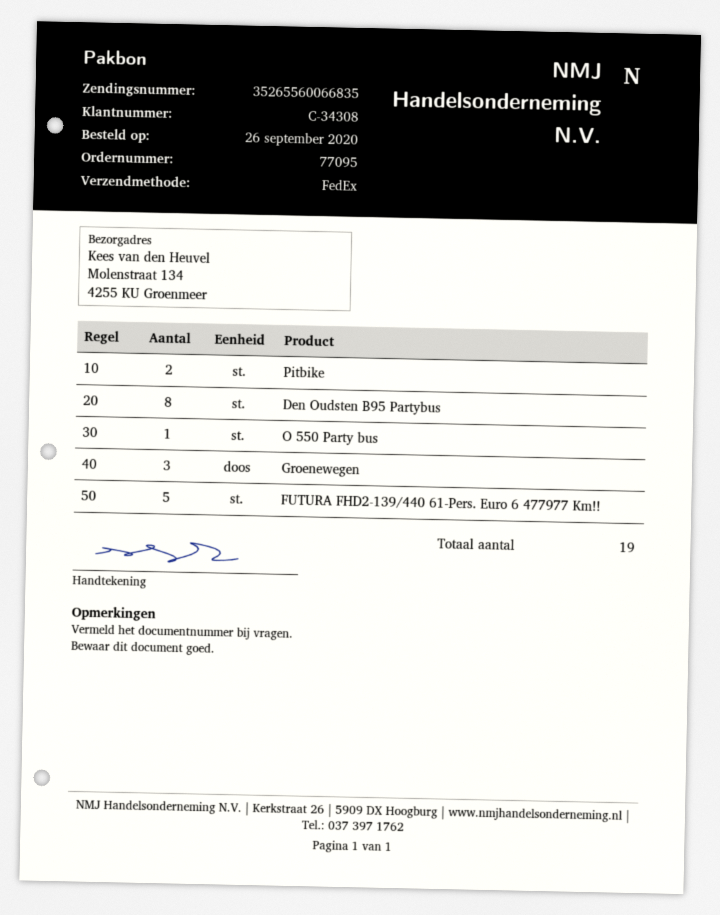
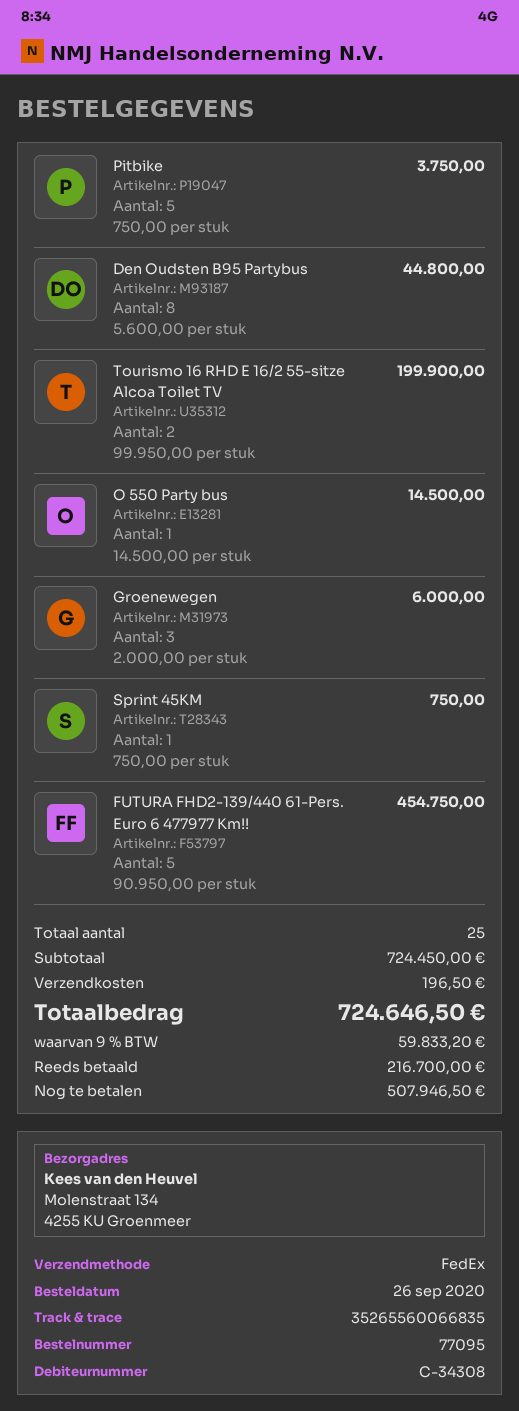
Pitbike: 2 -> 5
Tourismo 16 RHD E 16/2 55-sitze Alcoa Toilet TV: none -> 2
Sprint 45KM: none -> 1
total quantity: 19 -> 25

